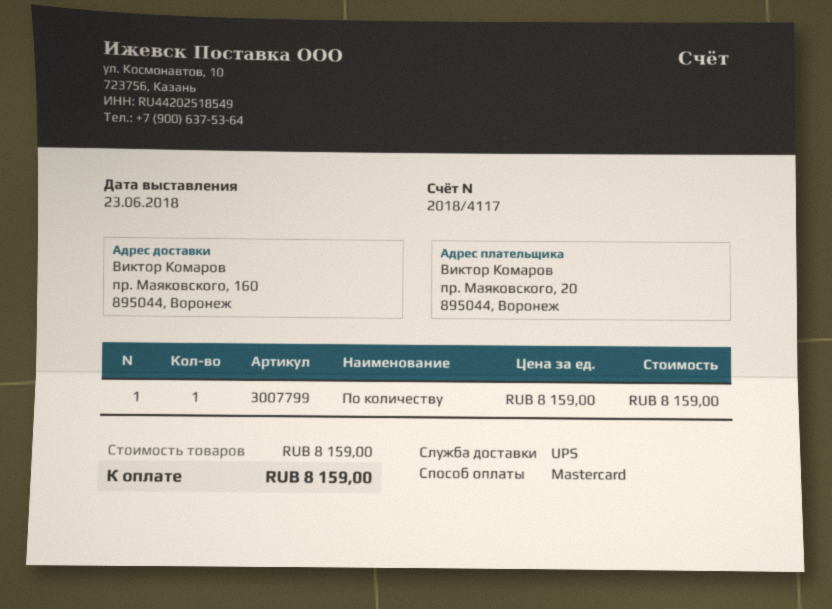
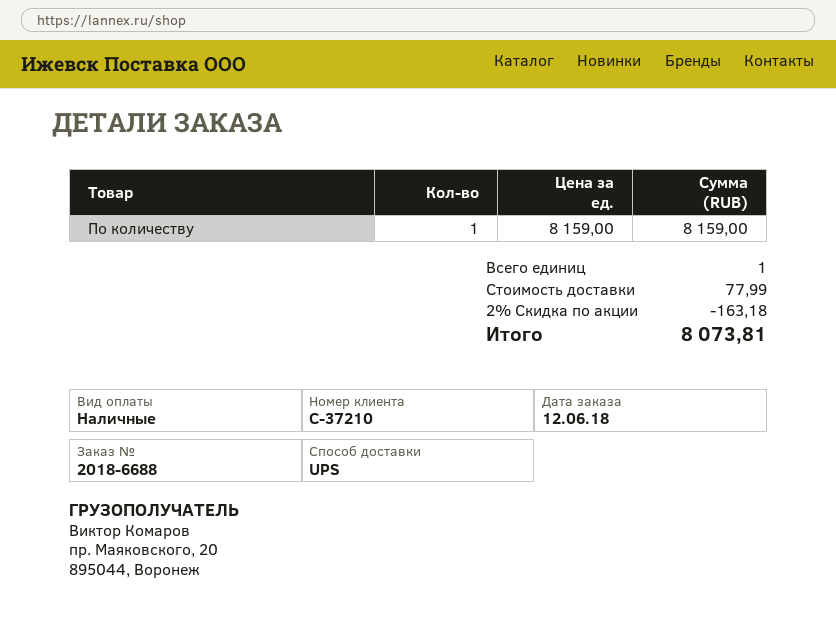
payment method: Mastercard -> cash
ship to: пр. Маяковского, 160, 895044, Воронеж -> пр. Маяковского, 20, 895044, Воронеж
discount: none -> 2% = 163.18
shipping: none -> 77.99
total: 8159.00 -> 8073.81

